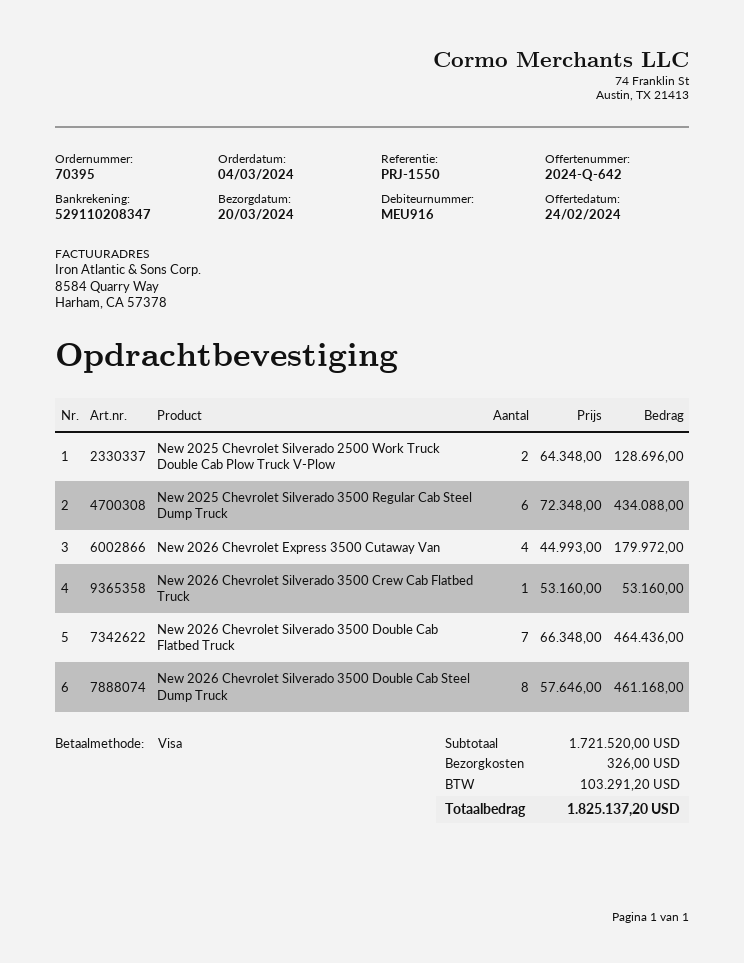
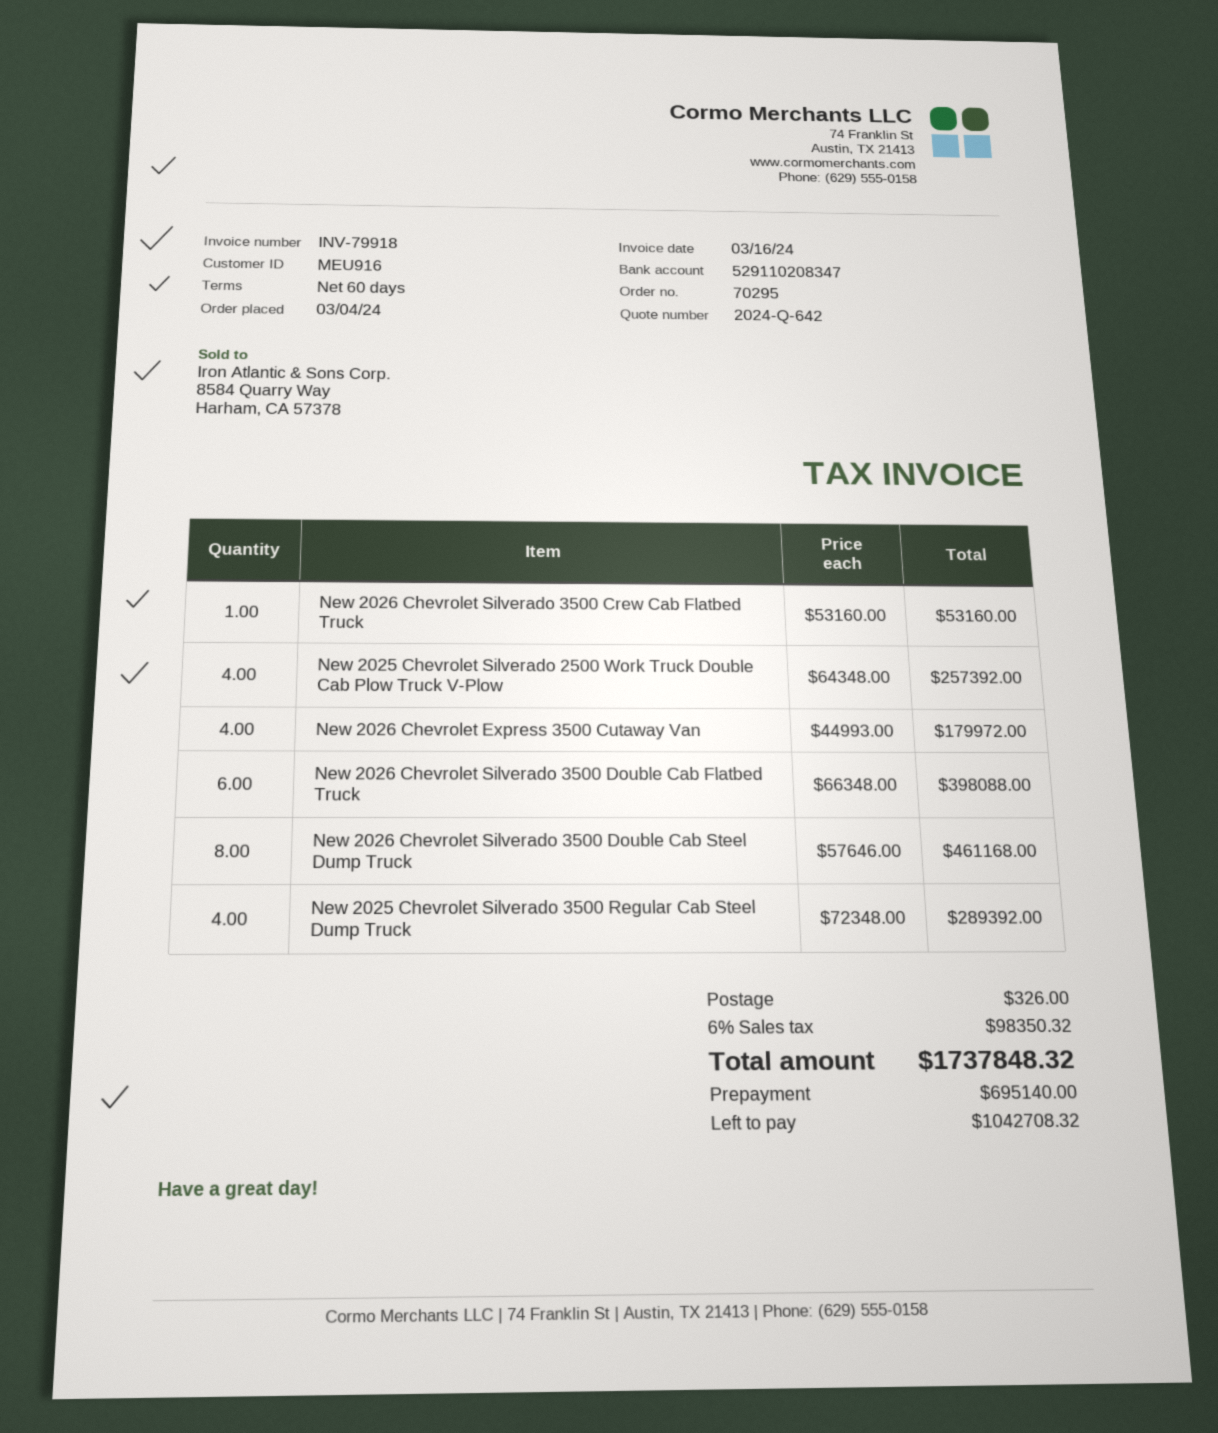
order number: 70395 -> 70295
New 2025 Chevrolet Silverado 2500 Work Truck Double Cab Plow Truck V-Plow: 2 x 64348.00 = 128696.00 -> 4 x 64348.00 = 257392.00
New 2025 Chevrolet Silverado 3500 Regular Cab Steel Dump Truck: 6 x 72348.00 = 434088.00 -> 4 x 72348.00 = 289392.00
New 2026 Chevrolet Silverado 3500 Double Cab Flatbed Truck: 7 x 66348.00 = 464436.00 -> 6 x 66348.00 = 398088.00
tax: 103291.20 -> 98350.32
total: 1825137.20 -> 1737848.32

